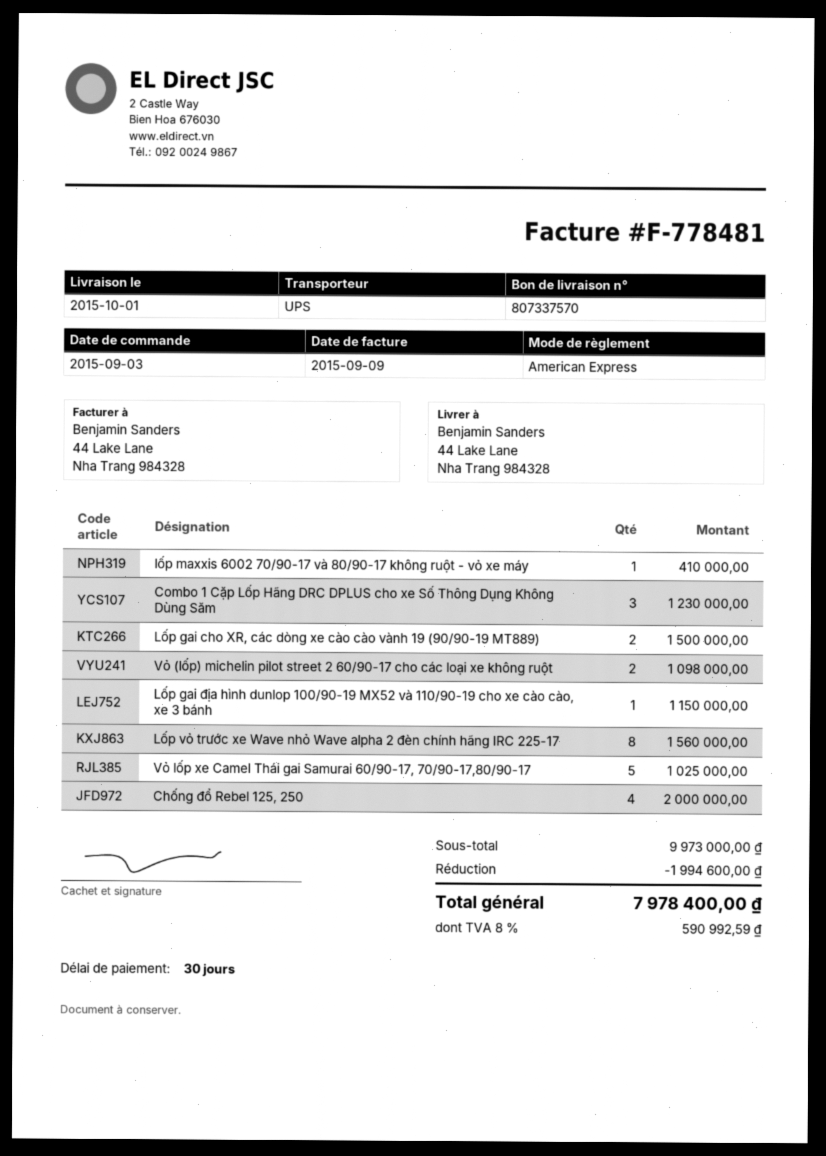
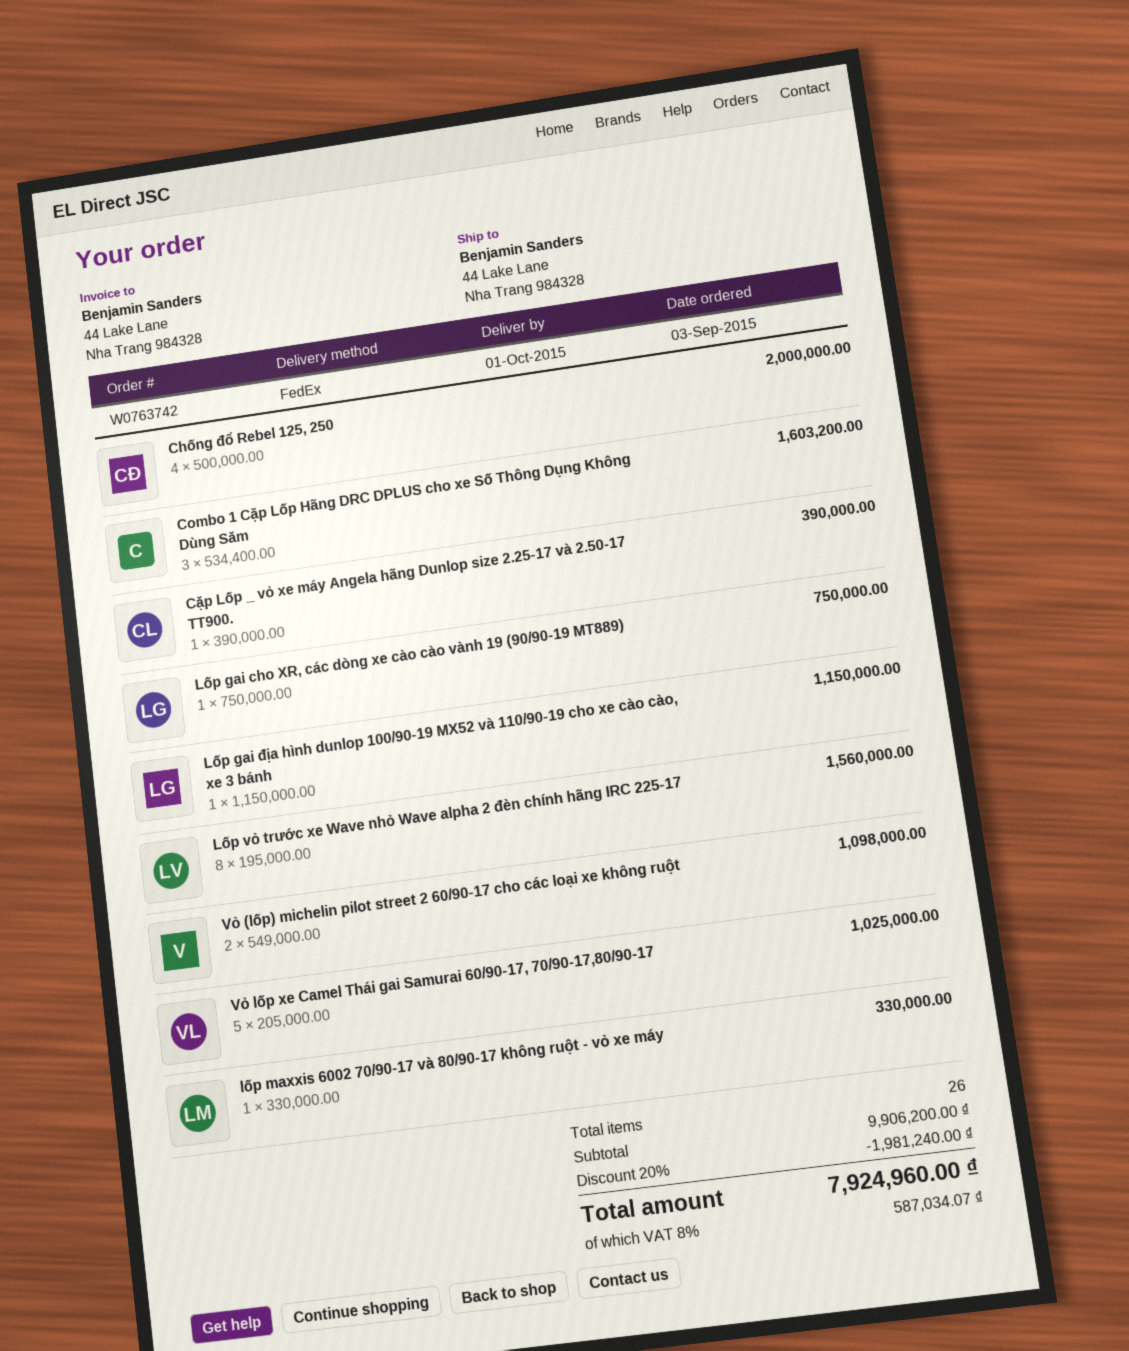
shipping method: UPS -> FedEx
lốp maxxis 6002 70/90-17 và 80/90-17 không ruột - vỏ xe máy: 1 for 410000.00 -> 1 for 330000.00
Combo 1 Cặp Lốp Hãng DRC DPLUS cho xe Số Thông Dụng Không Dùng Săm: 3 for 1230000.00 -> 3 for 1603200.00
Lốp gai cho XR, các dòng xe cào cào vành 19 (90/90-19 MT889): 2 for 1500000.00 -> 1 for 750000.00
Cặp Lốp _ vỏ xe máy Angela hãng Dunlop size 2.25-17 và 2.50-17 TT900.: none -> 1 for 390000.00
subtotal: 9973000.00 -> 9906200.00
discount: 1994600.00 -> 1981240.00
tax: 8% = 590992.59 -> 8% = 587034.07
total: 7978400.00 -> 7924960.00

